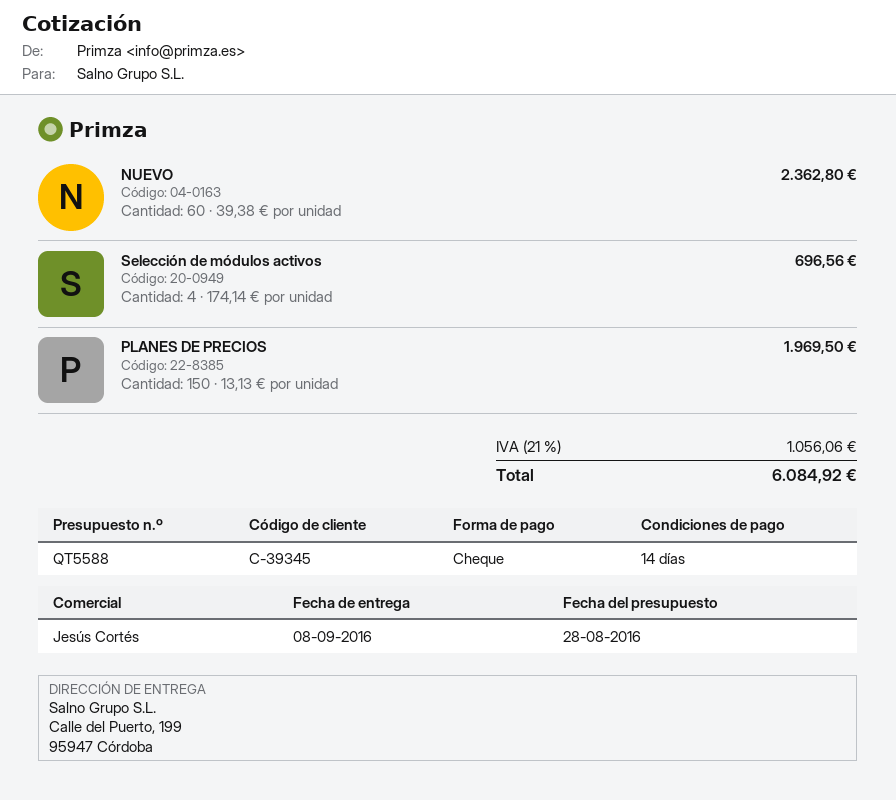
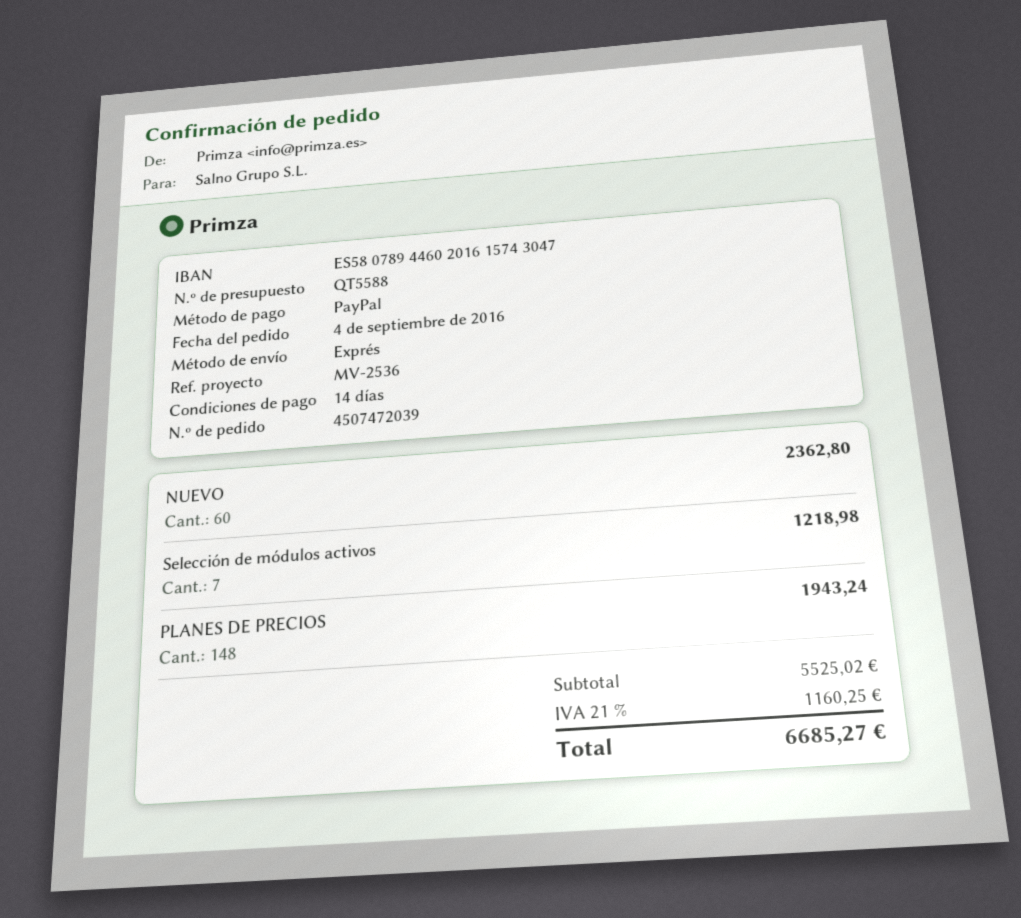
payment method: cheque -> PayPal
Selección de módulos activos: 4 for 696.56 -> 7 for 1218.98
PLANES DE PRECIOS: 150 for 1969.50 -> 148 for 1943.24
tax: 21% = 1056.06 -> 21% = 1160.25
total: 6084.92 -> 6685.27

